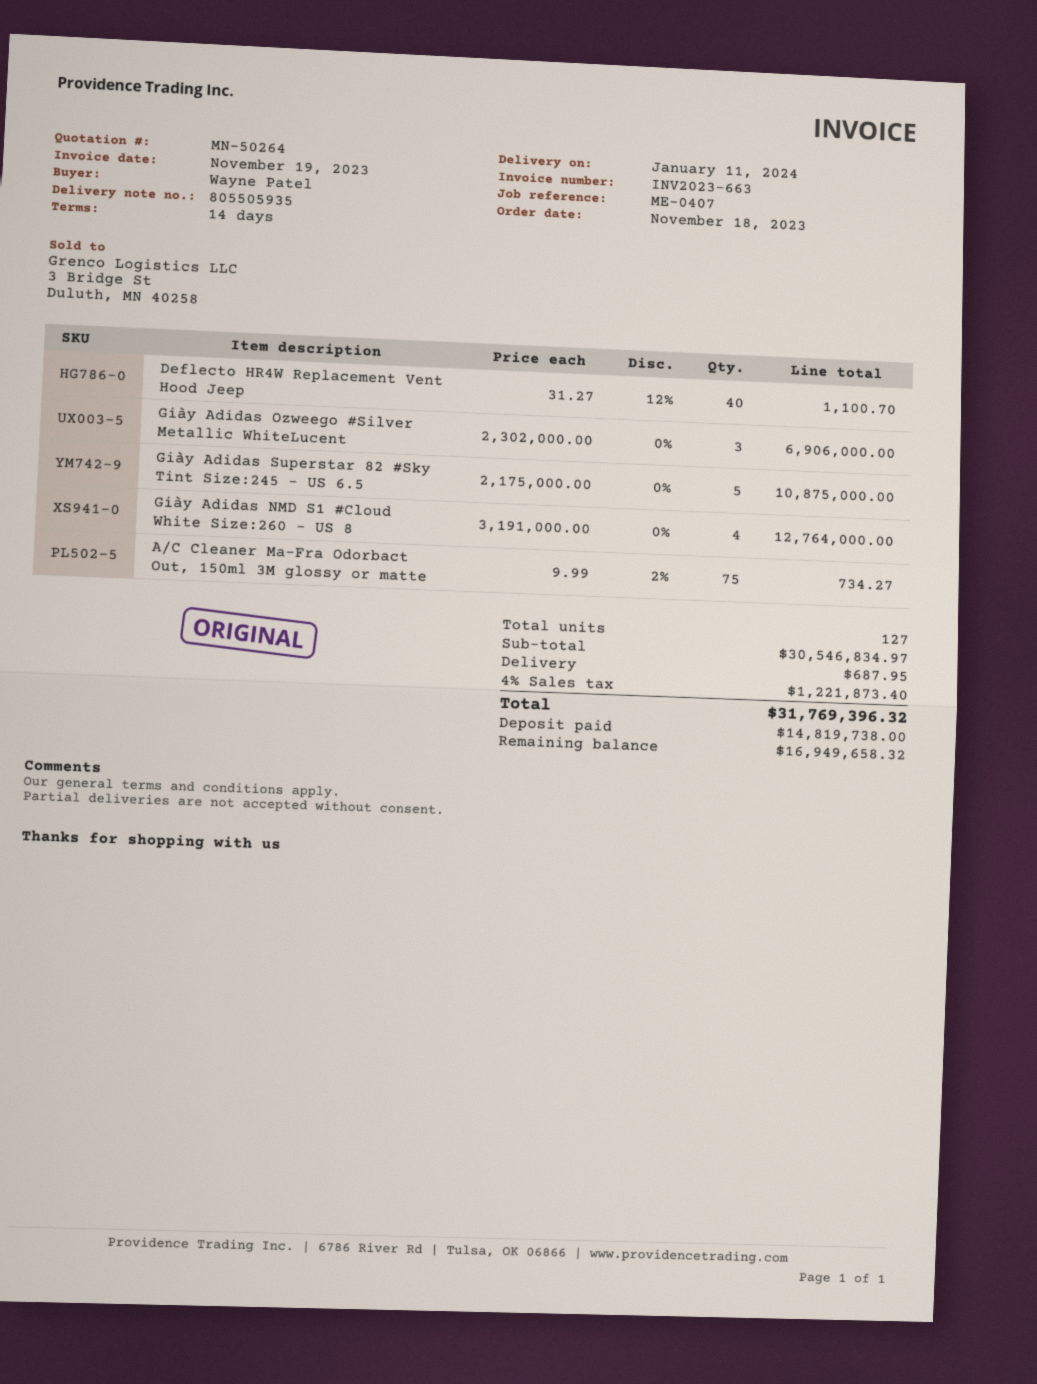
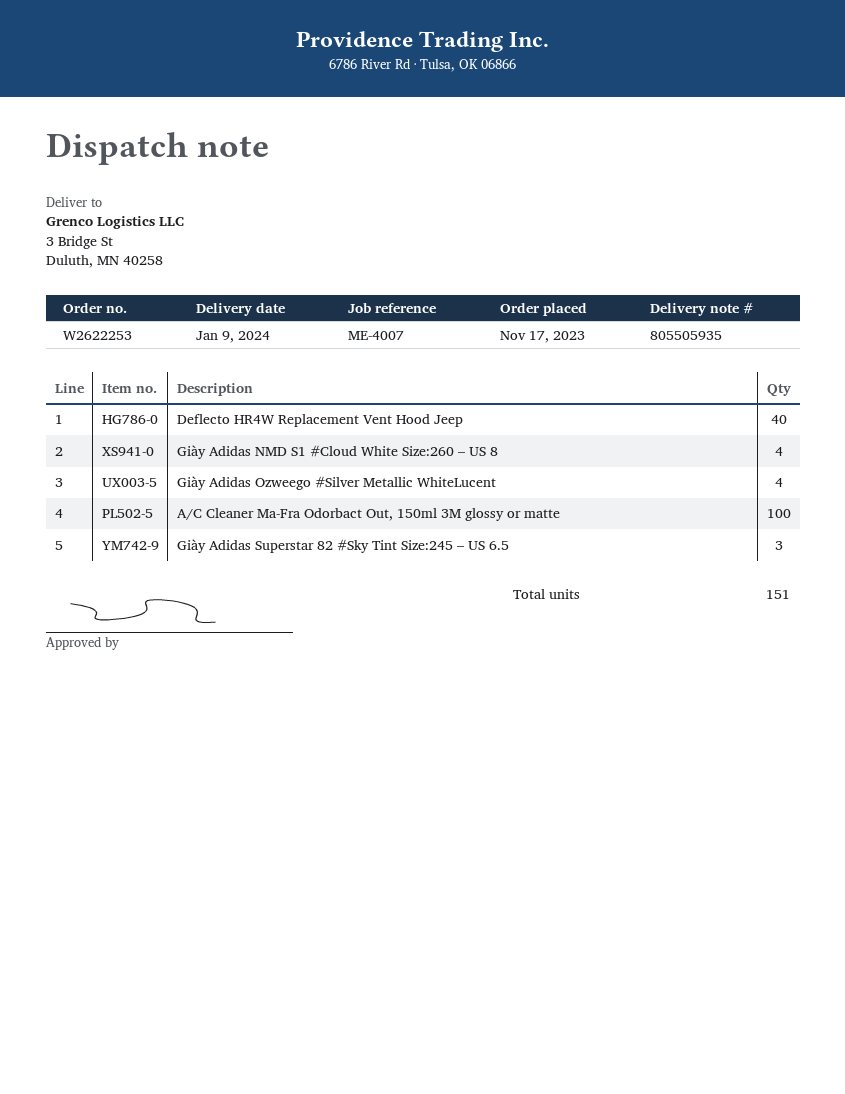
order date: 2023-11-18 -> 2023-11-17
delivery date: 2024-01-11 -> 2024-01-09
reference: ME-0407 -> ME-4007
Giày Adidas Ozweego #Silver Metallic WhiteLucent: 3 -> 4
Giày Adidas Superstar 82 #Sky Tint Size:245 – US 6.5: 5 -> 3
A/C Cleaner Ma-Fra Odorbact Out, 150ml 3M glossy or matte: 75 -> 100
total quantity: 127 -> 151

